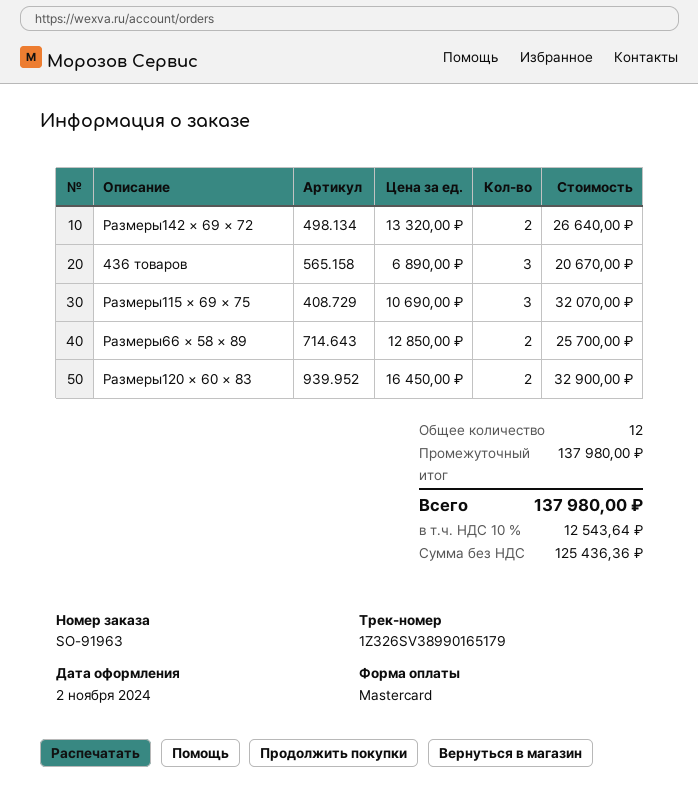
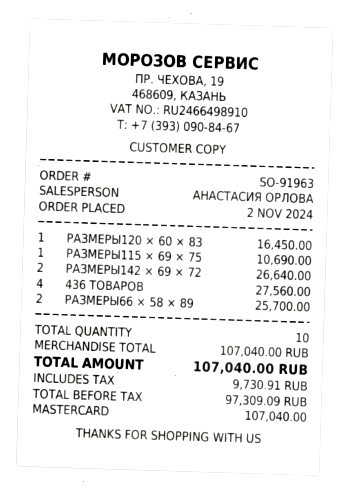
436 товаров: 3 for 20670.00 -> 4 for 27560.00
Размеры115 × 69 × 75: 3 for 32070.00 -> 1 for 10690.00
Размеры120 × 60 × 83: 2 for 32900.00 -> 1 for 16450.00
total quantity: 12 -> 10
subtotal: 137980.00 -> 107040.00
net: 125436.36 -> 97309.09
tax: 12543.64 -> 9730.91
total: 137980.00 -> 107040.00

